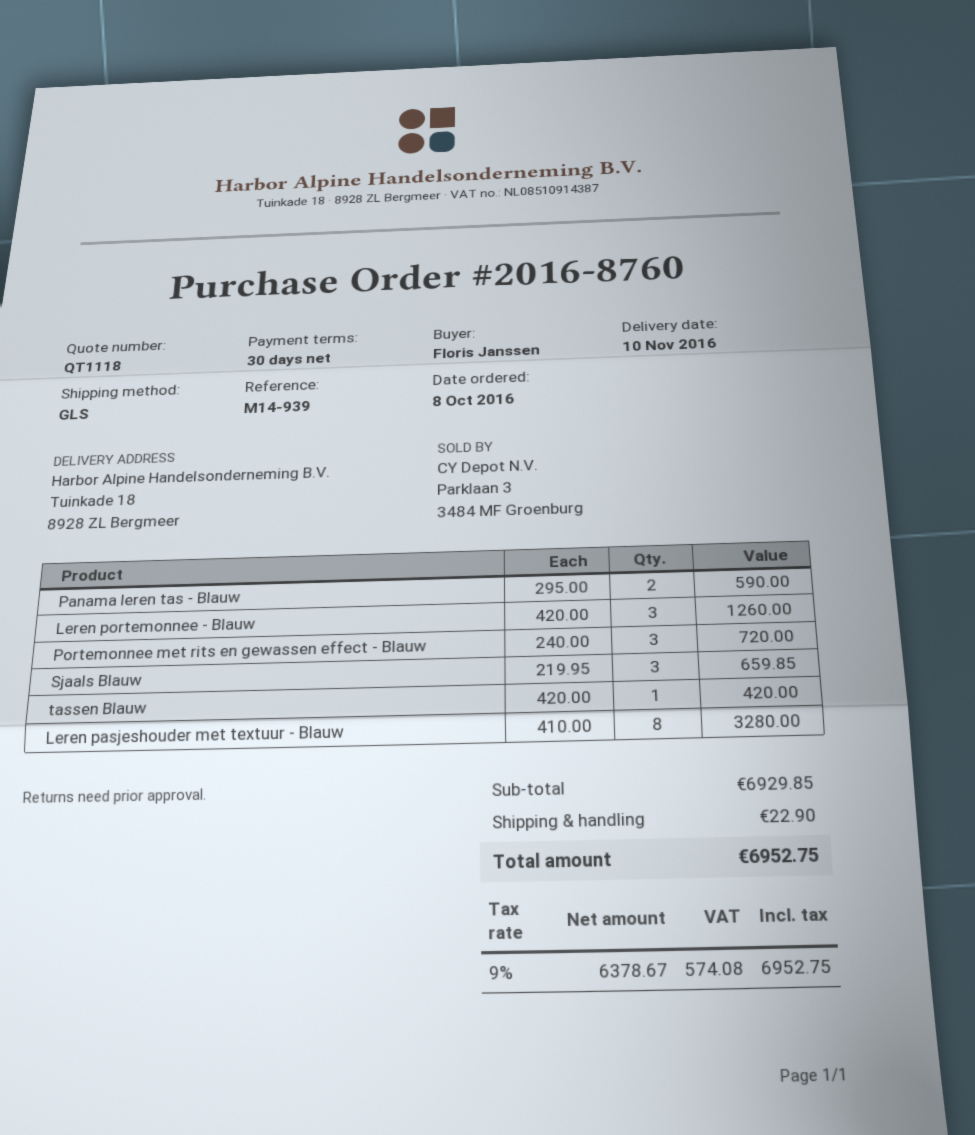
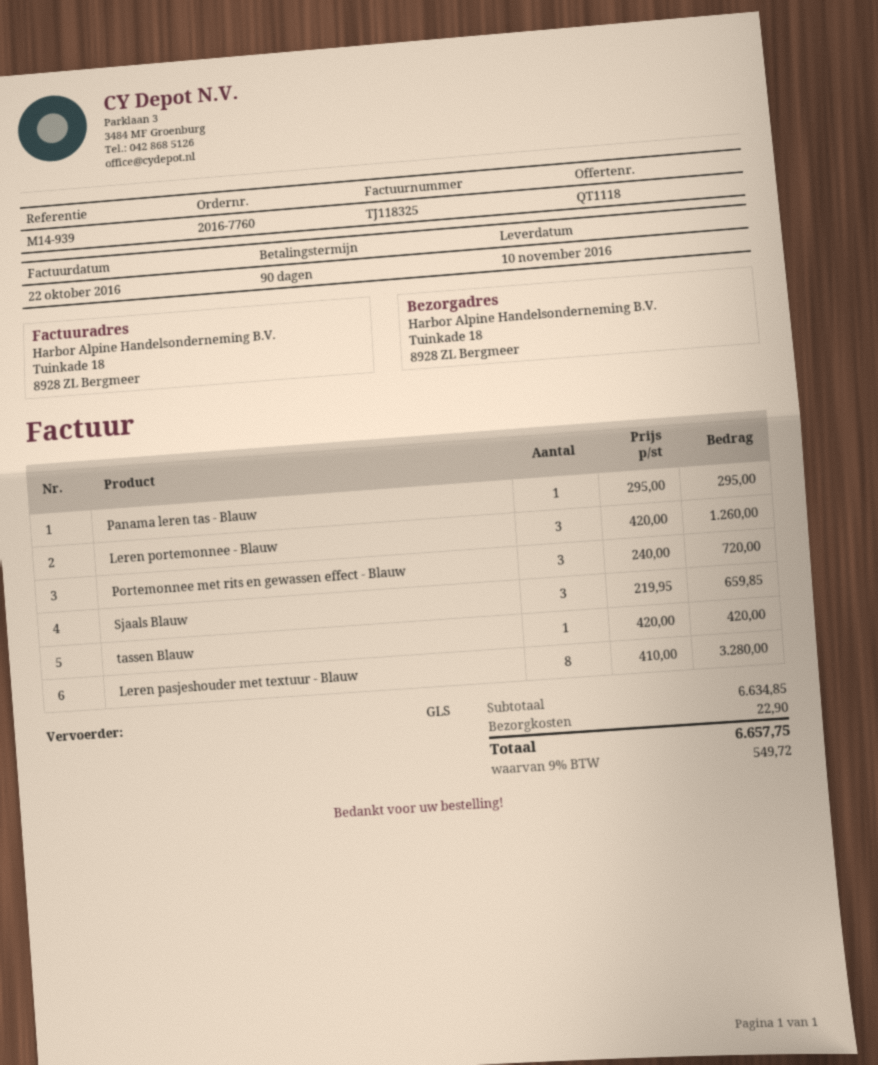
order number: 2016-8760 -> 2016-7760
payment terms: 30 days -> 90 days
Panama leren tas - Blauw: 2 x 295.00 = 590.00 -> 1 x 295.00 = 295.00
subtotal: 6929.85 -> 6634.85
tax: 9% = 574.08 -> 9% = 549.72
total: 6952.75 -> 6657.75

